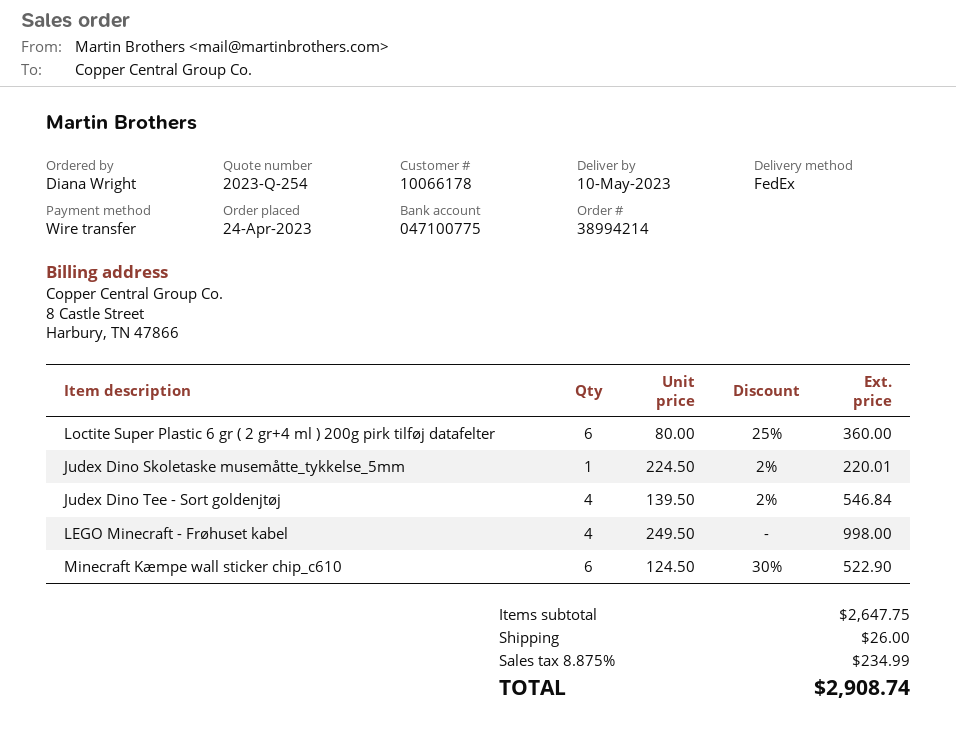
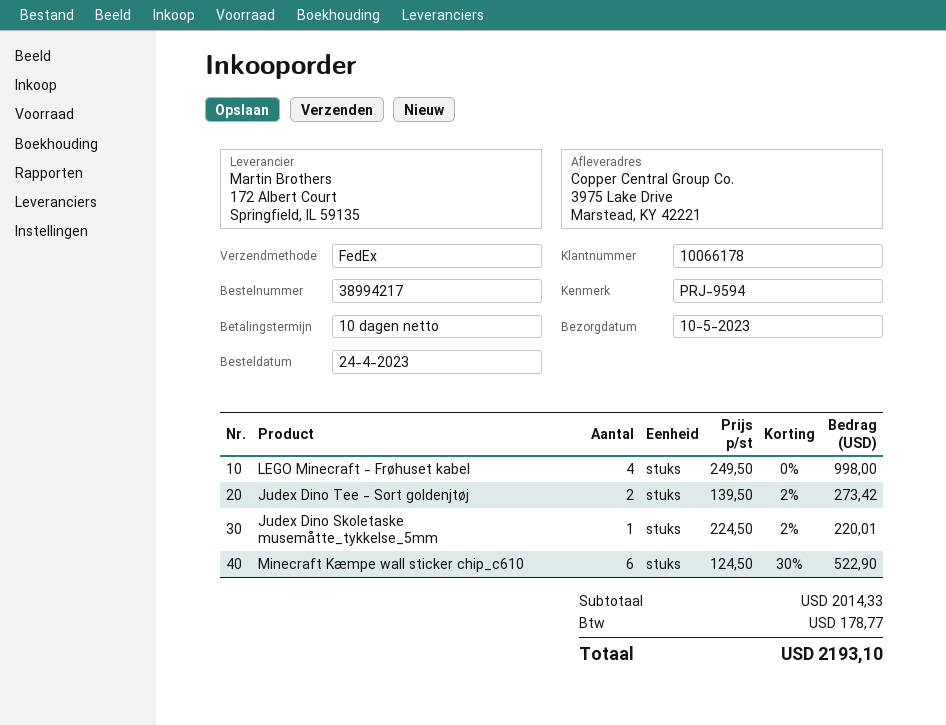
order number: 38994214 -> 38994217
Loctite Super Plastic 6 gr ( 2 gr+4 ml ) 200g pirk tilføj datafelter: 6 x 80.00 - 25% = 360.00 -> none
Judex Dino Tee - Sort goldenjtøj: 4 x 139.50 - 2% = 546.84 -> 2 x 139.50 - 2% = 273.42
subtotal: 2647.75 -> 2014.33
shipping: 26.00 -> none
tax: 234.99 -> 178.77
total: 2908.74 -> 2193.10

